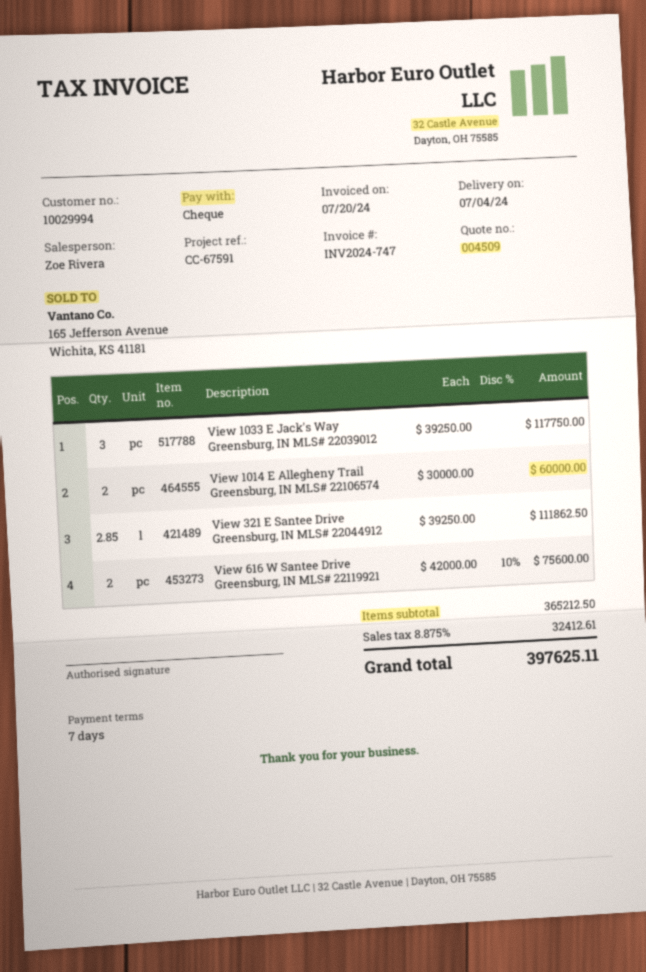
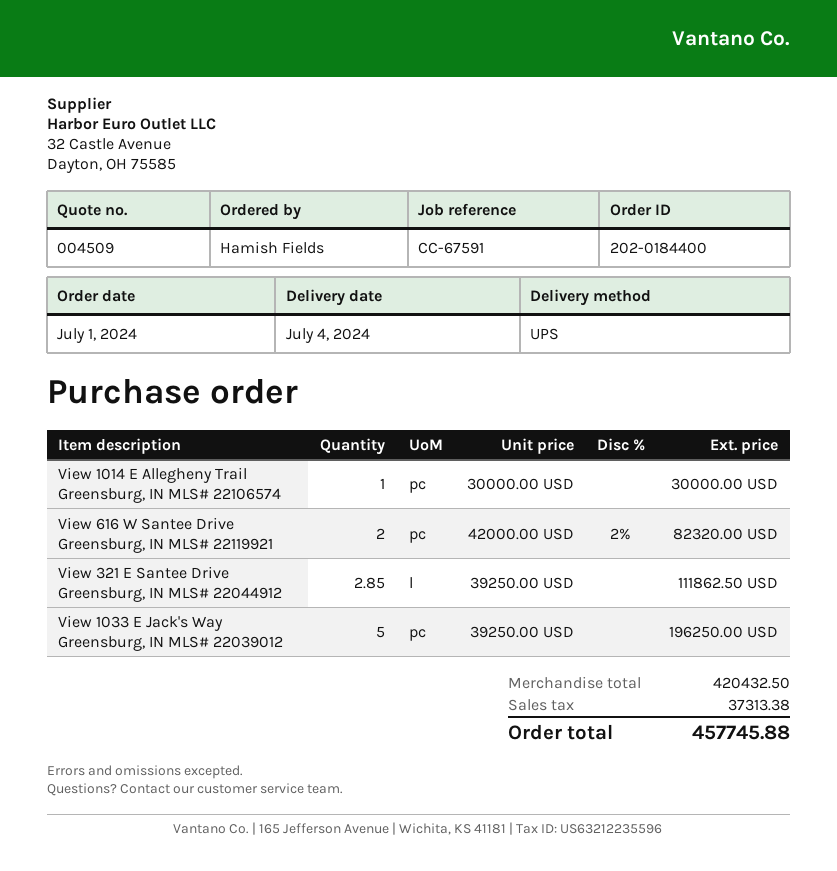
View 1033 E Jack's Way Greensburg, IN MLS# 22039012: 3 x 39250.00 = 117750.00 -> 5 x 39250.00 = 196250.00
View 1014 E Allegheny Trail Greensburg, IN MLS# 22106574: 2 x 30000.00 = 60000.00 -> 1 x 30000.00 = 30000.00
View 616 W Santee Drive Greensburg, IN MLS# 22119921: 2 x 42000.00 - 10% = 75600.00 -> 2 x 42000.00 - 2% = 82320.00
subtotal: 365212.50 -> 420432.50
tax: 32412.61 -> 37313.38
total: 397625.11 -> 457745.88

